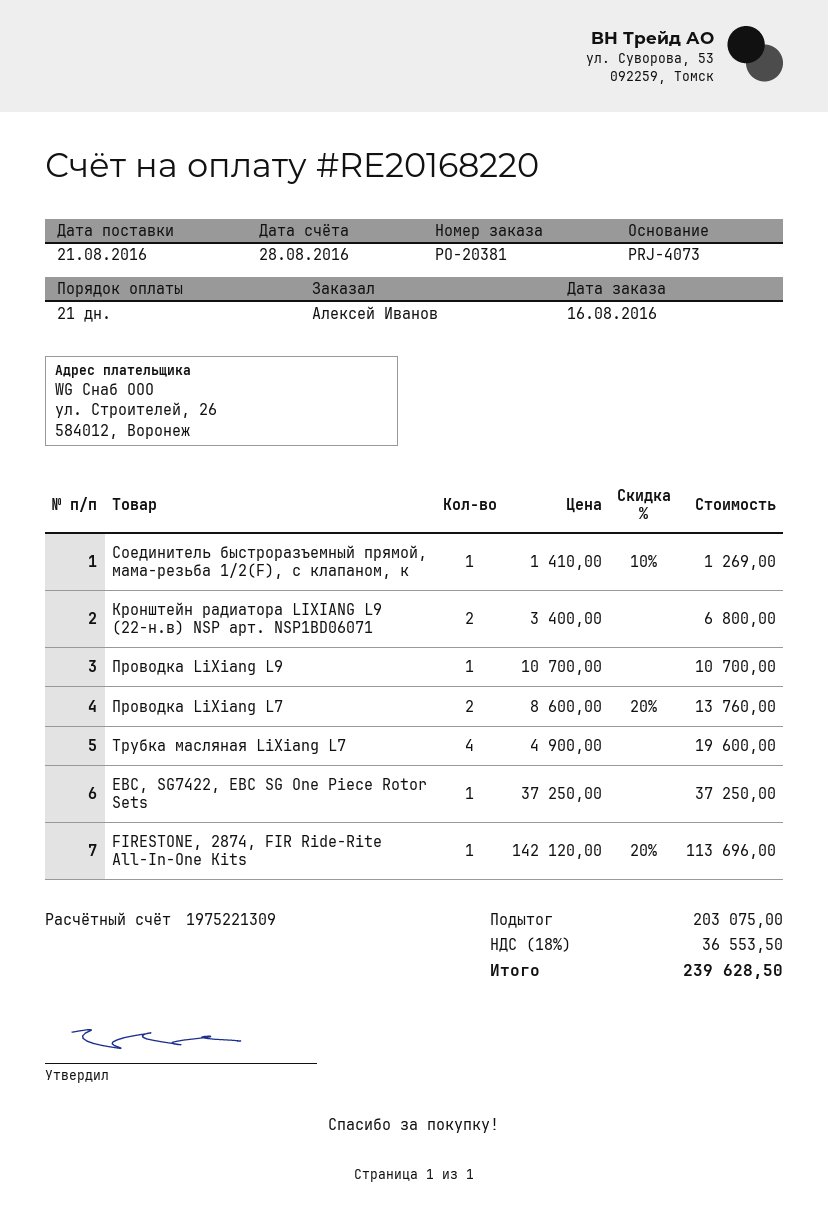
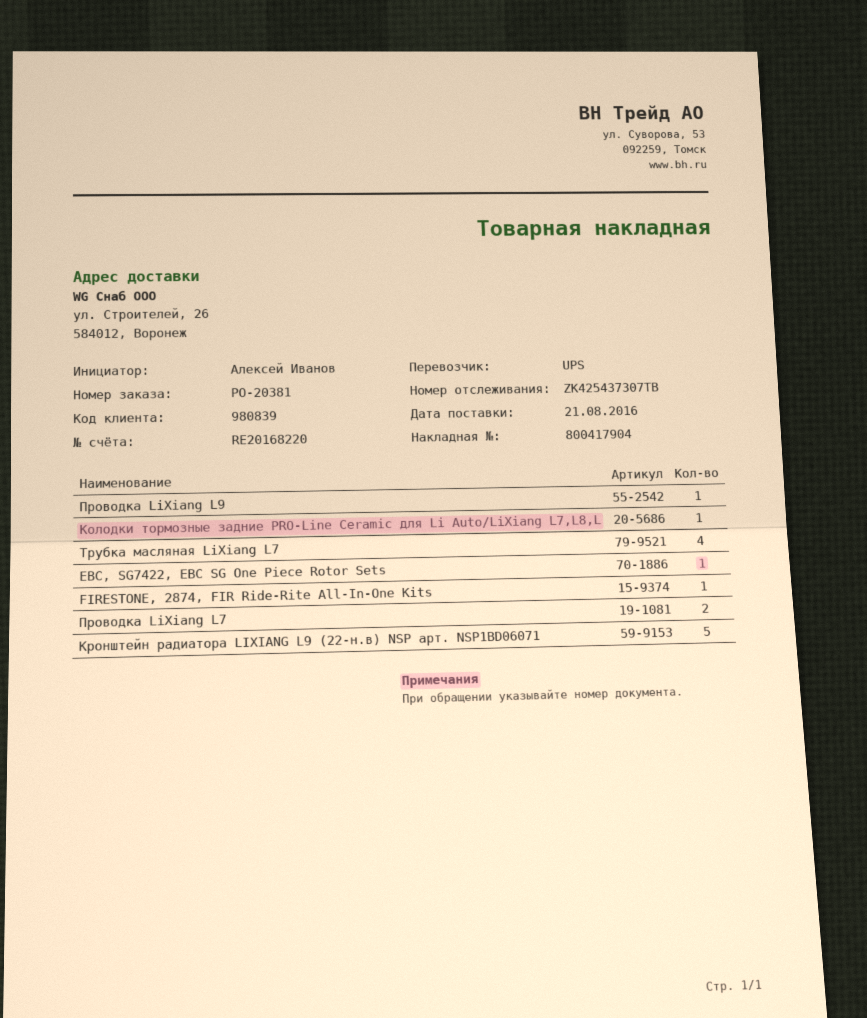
Соединитель быстроразъемный прямой, мама-резьба 1/2(F), с клапаном, к: 1 -> none
Кронштейн радиатора LIXIANG L9 (22-н.в) NSP арт. NSP1BD06071: 2 -> 5
Колодки тормозные задние PRO-Line Ceramic для Li Auto/LiXiang L7,L8,L: none -> 1

